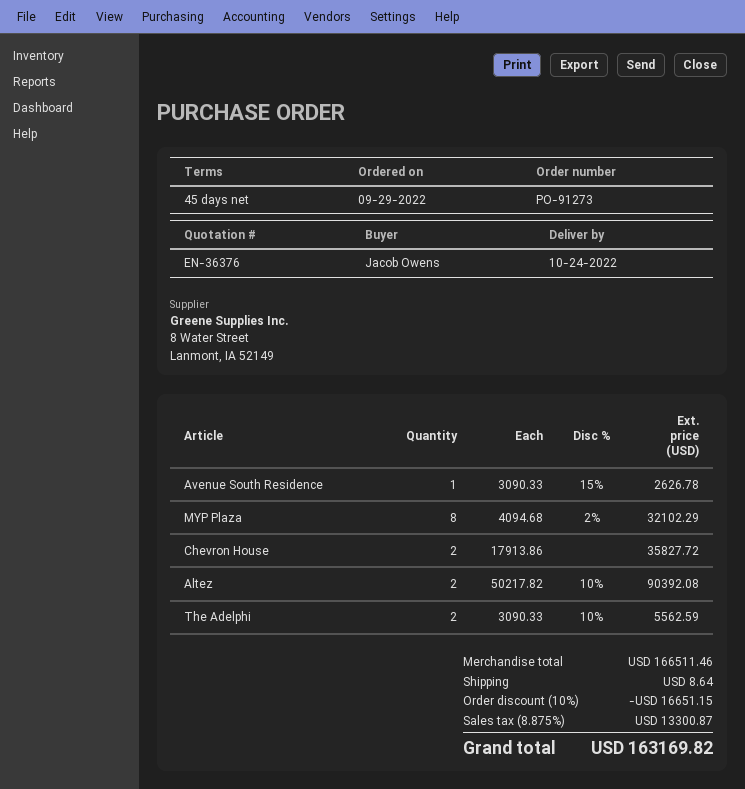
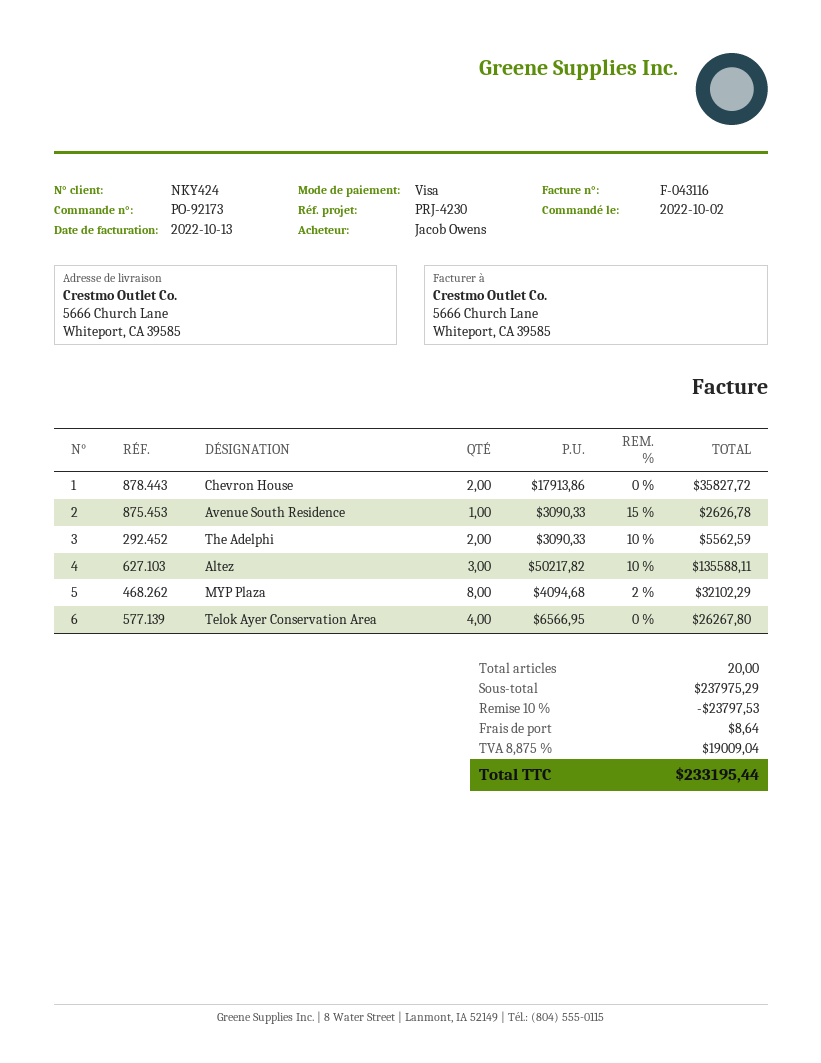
order number: PO-91273 -> PO-92173
order date: 2022-09-29 -> 2022-10-02
Altez: 2 x 50217.82 - 10% = 90392.08 -> 3 x 50217.82 - 10% = 135588.11
Telok Ayer Conservation Area: none -> 4 x 6566.95 = 26267.80
subtotal: 166511.46 -> 237975.29
discount: 10% = 16651.15 -> 10% = 23797.53
tax: 8.875% = 13300.87 -> 8.875% = 19009.04
total: 163169.82 -> 233195.44

